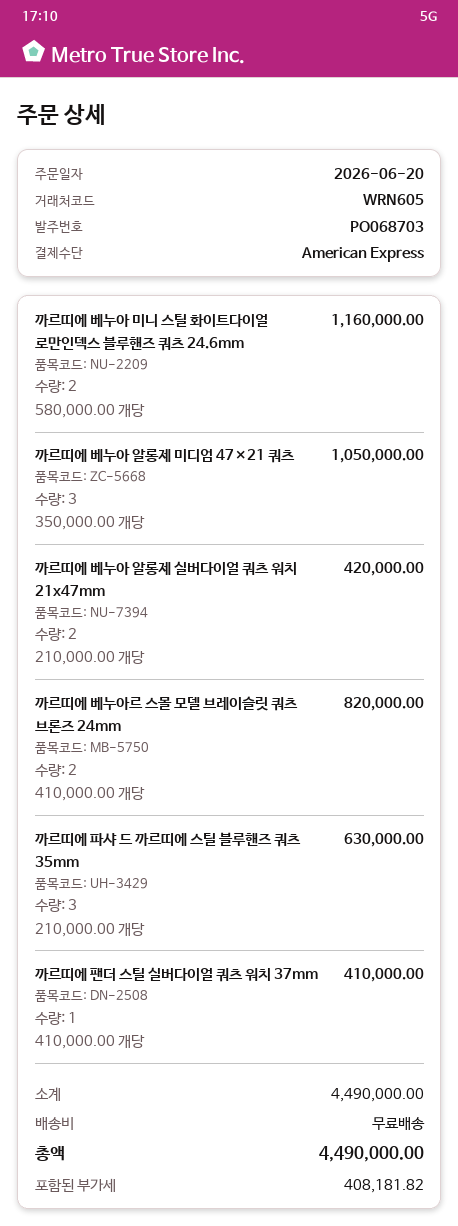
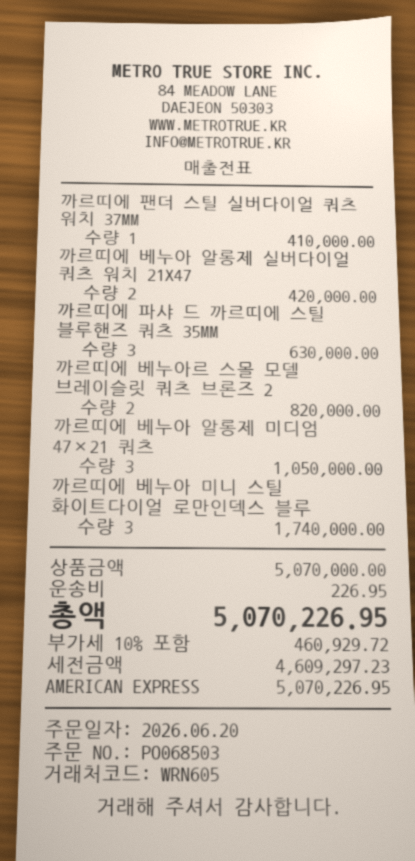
order number: PO068703 -> PO068503
까르띠에 베누아 미니 스틸 화이트다이얼 로만인덱스 블루핸즈 쿼츠 24.6mm: 2 for 1160000.00 -> 3 for 1740000.00
subtotal: 4490000.00 -> 5070000.00
shipping: 0.00 -> 226.95
tax: 408181.82 -> 460929.72
total: 4490000.00 -> 5070226.95

